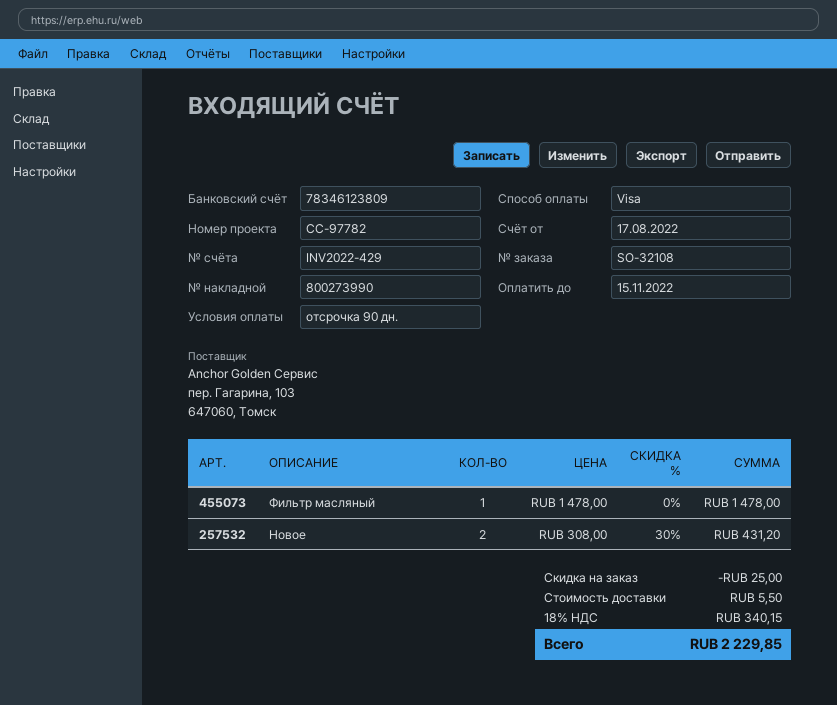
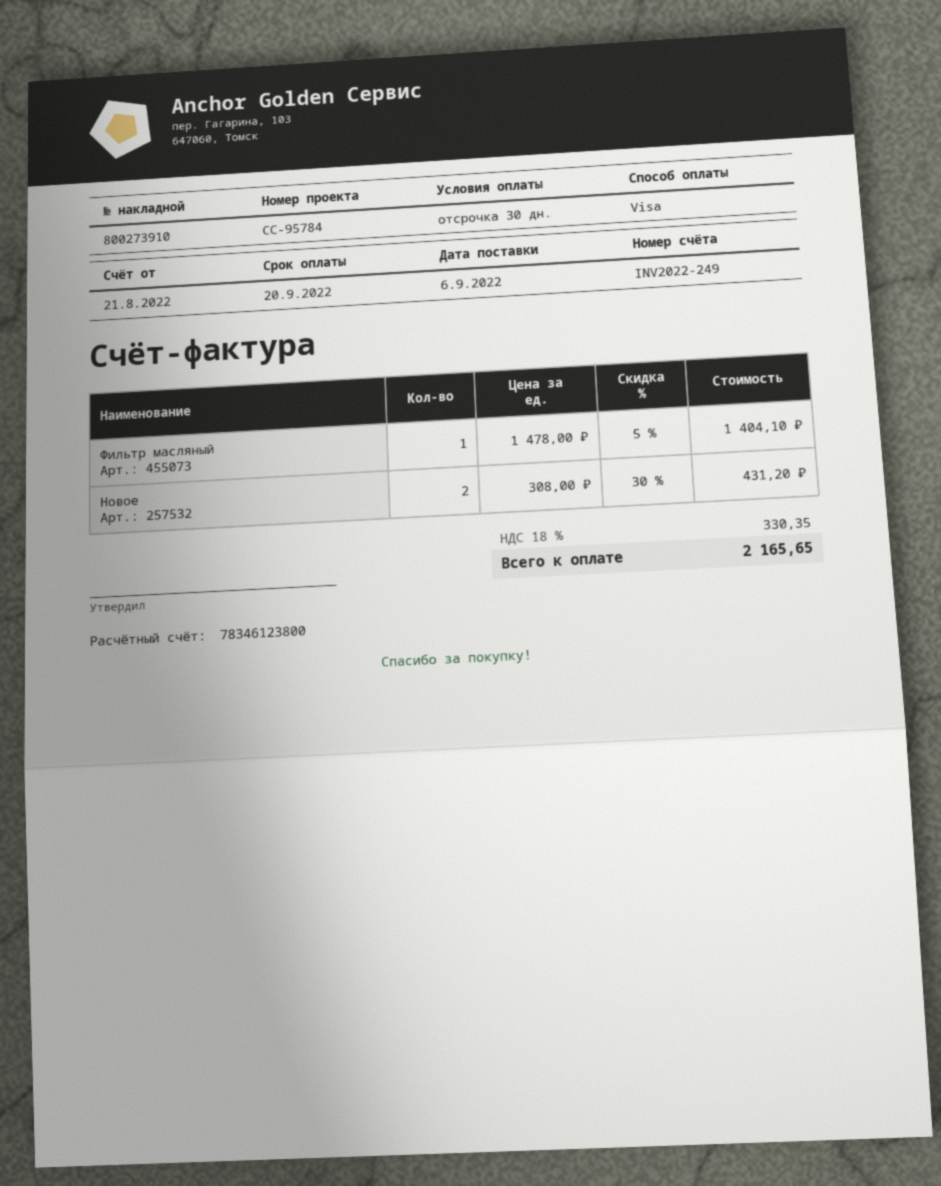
delivery note number: 800273990 -> 800273910
invoice number: INV2022-429 -> INV2022-249
invoice date: 2022-08-17 -> 2022-08-21
payment terms: 90 days -> 30 days
due date: 2022-11-15 -> 2022-09-20
reference: CC-97782 -> CC-95784
bank account: 78346123809 -> 78346123800
Фильтр масляный: 1 x 1478.00 = 1478.00 -> 1 x 1478.00 - 5% = 1404.10
discount: 25.00 -> none
shipping: 5.50 -> none
tax: 18% = 340.15 -> 18% = 330.35
total: 2229.85 -> 2165.65

